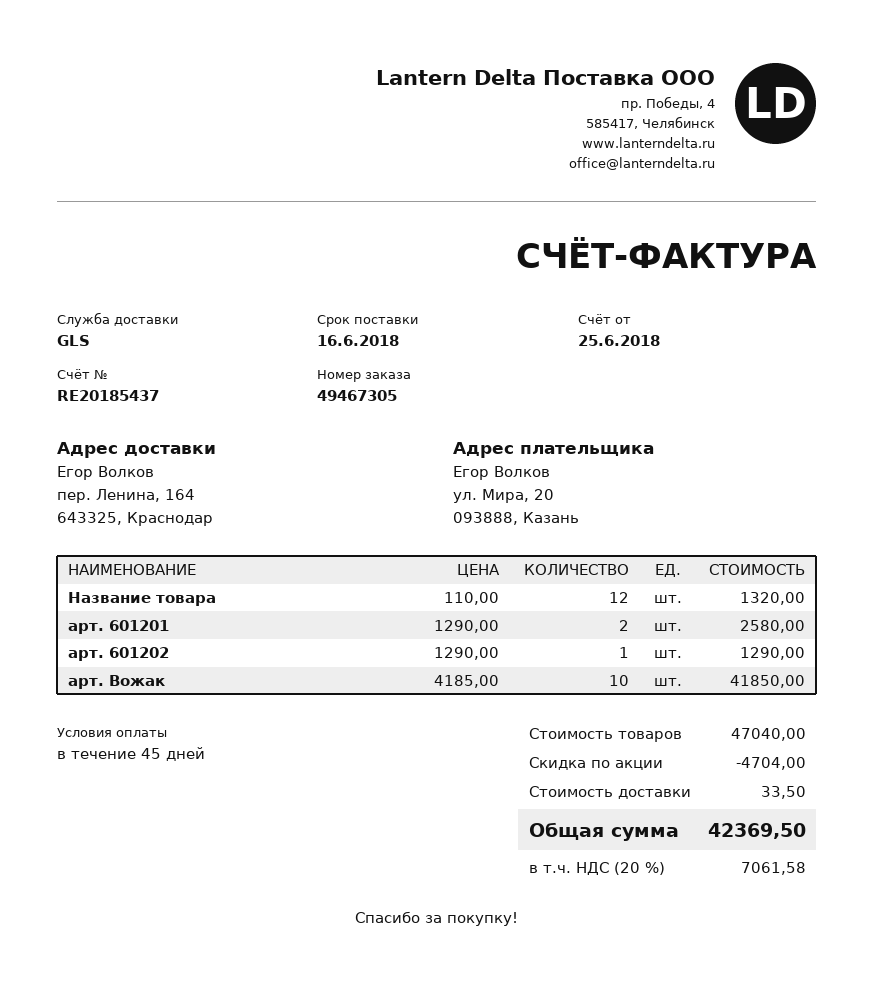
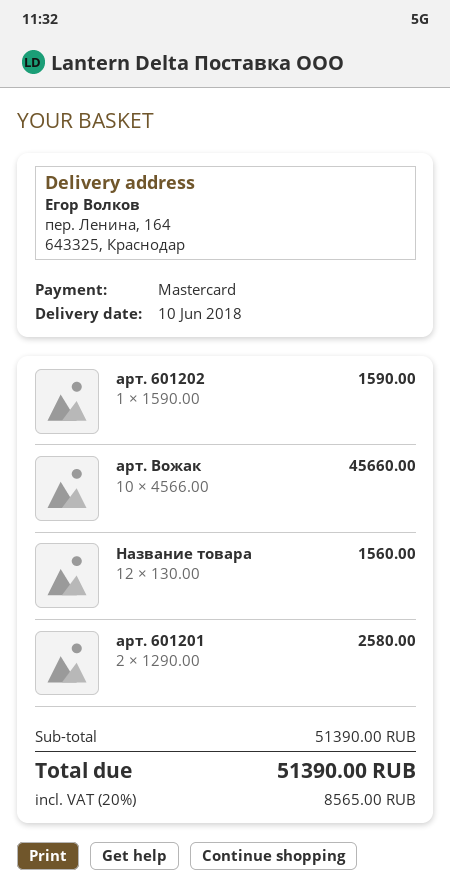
delivery date: 2018-06-16 -> 2018-06-10
Название товара: 12 x 110.00 = 1320.00 -> 12 x 130.00 = 1560.00
арт. 601202: 1 x 1290.00 = 1290.00 -> 1 x 1590.00 = 1590.00
арт. Вожак: 10 x 4185.00 = 41850.00 -> 10 x 4566.00 = 45660.00
subtotal: 47040.00 -> 51390.00
discount: 4704.00 -> none
shipping: 33.50 -> none
tax: 20% = 7061.58 -> 20% = 8565.00
total: 42369.50 -> 51390.00

